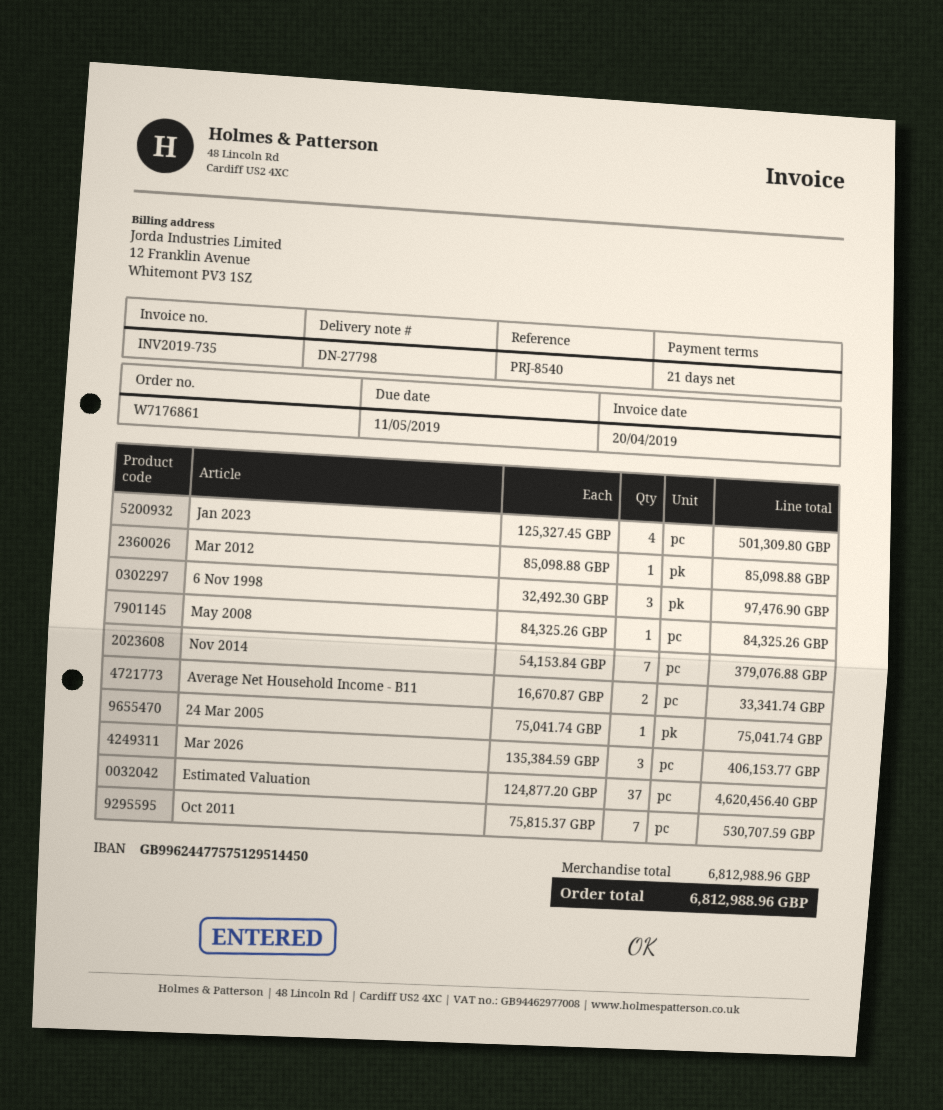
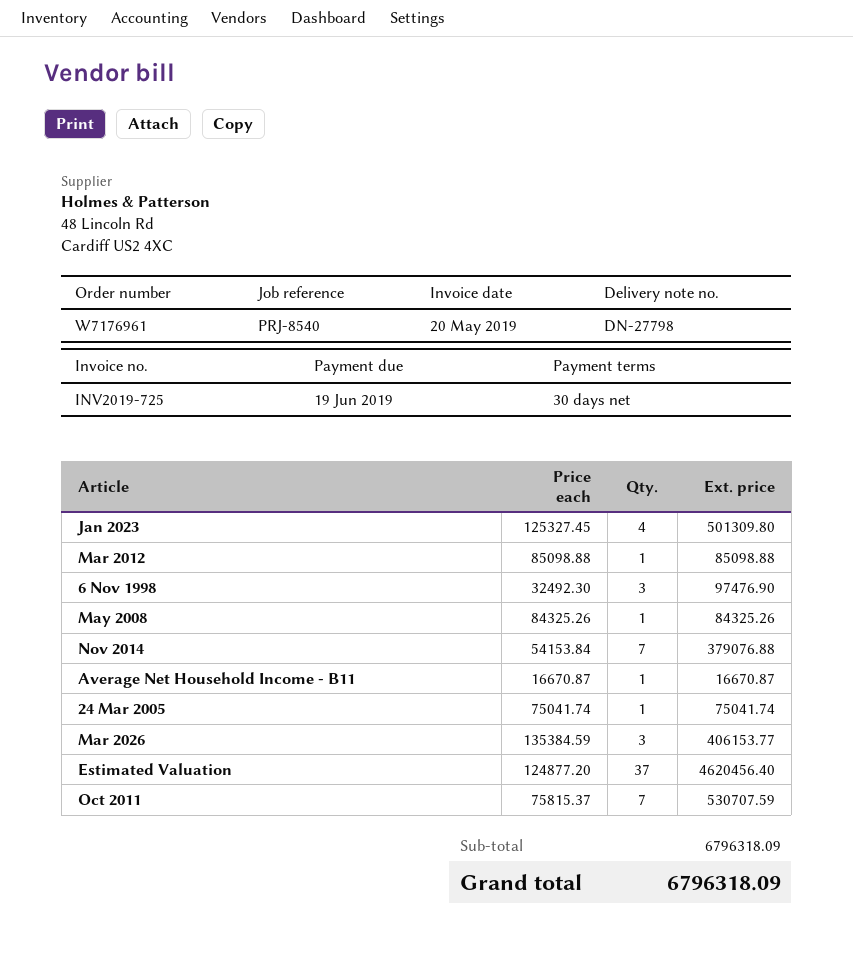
order number: W7176861 -> W7176961
invoice number: INV2019-735 -> INV2019-725
invoice date: 2019-04-20 -> 2019-05-20
payment terms: 21 days -> 30 days
due date: 2019-05-11 -> 2019-06-19
Average Net Household Income - B11: 2 x 16670.87 = 33341.74 -> 1 x 16670.87 = 16670.87
subtotal: 6812988.96 -> 6796318.09
total: 6812988.96 -> 6796318.09

